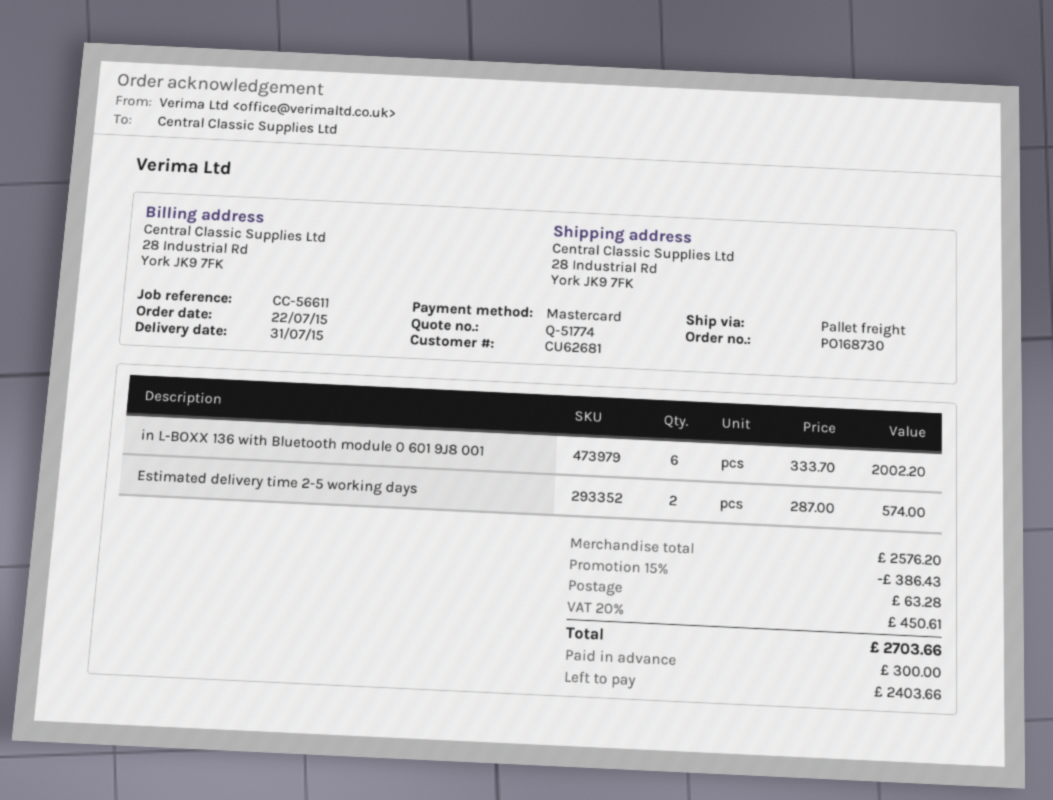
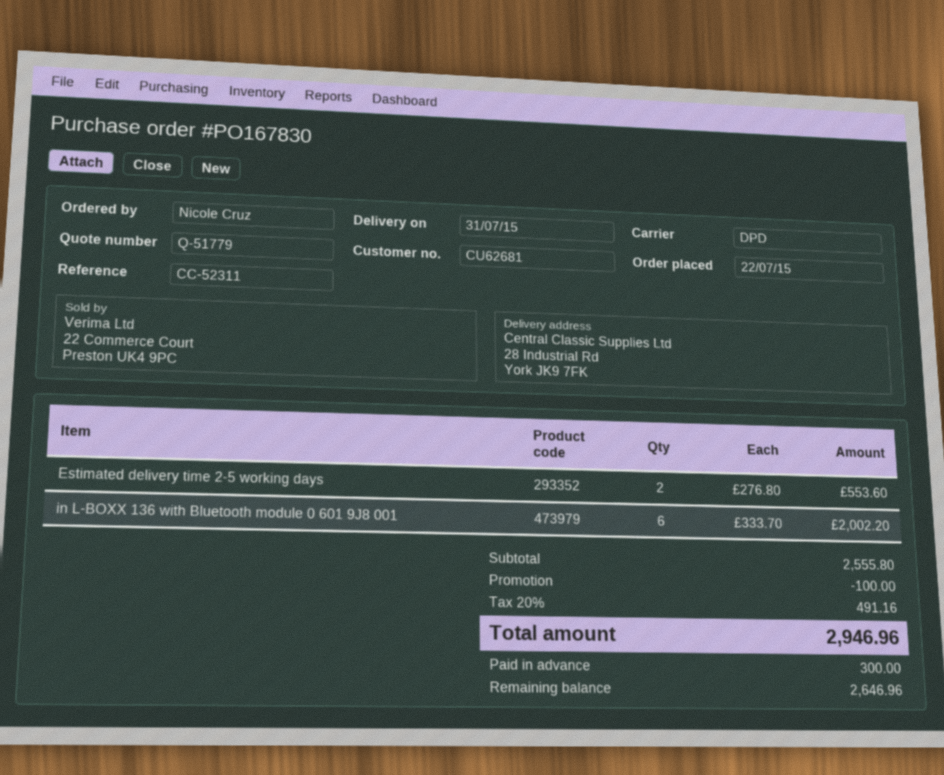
quote number: Q-51774 -> Q-51779
order number: PO168730 -> PO167830
reference: CC-56611 -> CC-52311
shipping method: pallet freight -> DPD
Estimated delivery time 2-5 working days: 2 x 287.00 = 574.00 -> 2 x 276.80 = 553.60
subtotal: 2576.20 -> 2555.80
discount: 386.43 -> 100.00
shipping: 63.28 -> none
tax: 20% = 450.61 -> 20% = 491.16
total: 2703.66 -> 2946.96
balance: 2403.66 -> 2646.96

